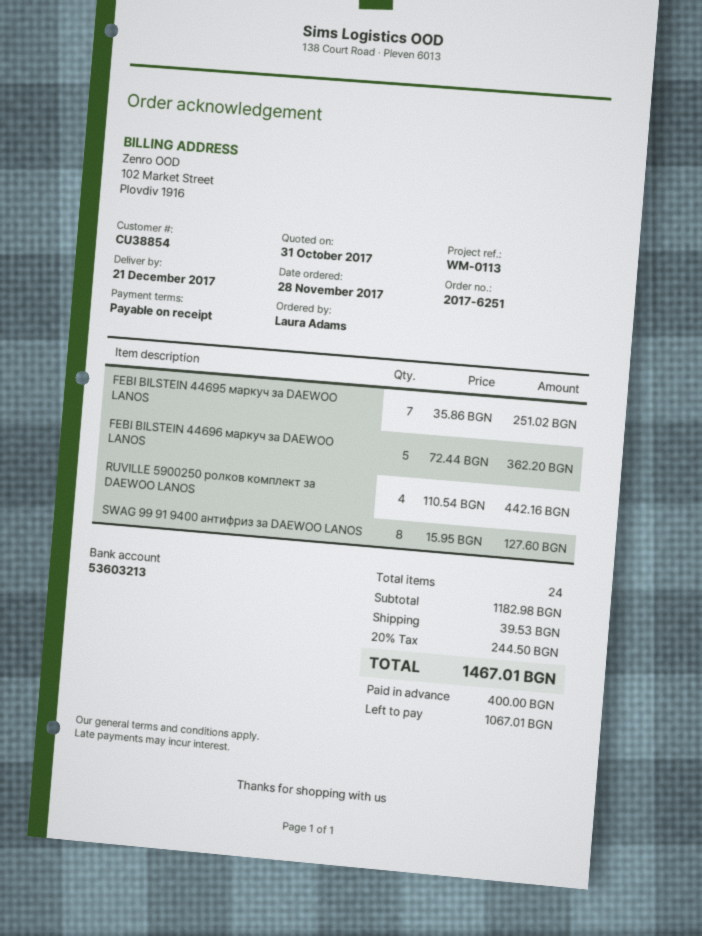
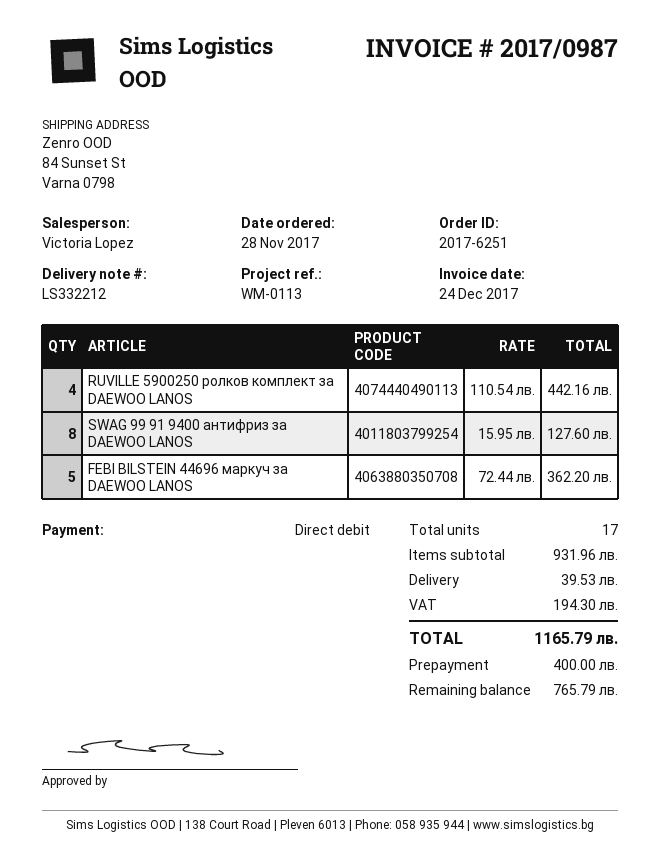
FEBI BILSTEIN 44695 маркуч за DAEWOO LANOS: 7 x 35.86 = 251.02 -> none
total quantity: 24 -> 17
subtotal: 1182.98 -> 931.96
tax: 244.50 -> 194.30
total: 1467.01 -> 1165.79
balance: 1067.01 -> 765.79

